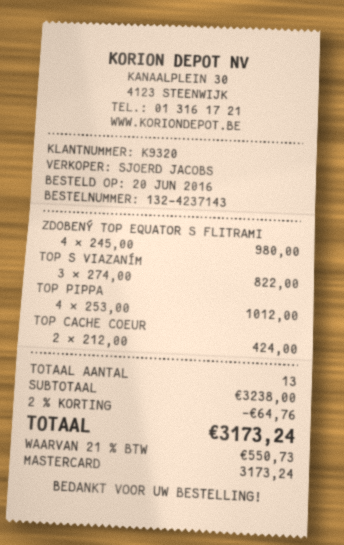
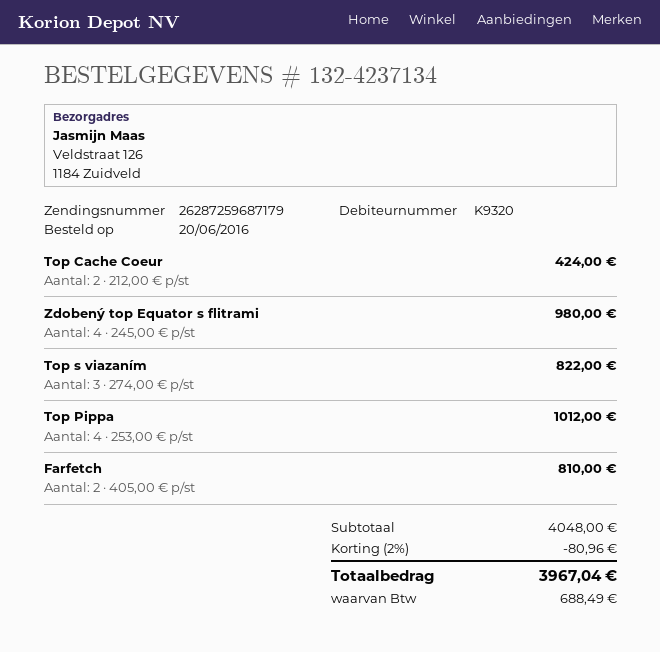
order number: 132-4237143 -> 132-4237134
Farfetch: none -> 2 x 405.00 = 810.00
subtotal: 3238.00 -> 4048.00
discount: 2% = 64.76 -> 2% = 80.96
tax: 550.73 -> 688.49
total: 3173.24 -> 3967.04

